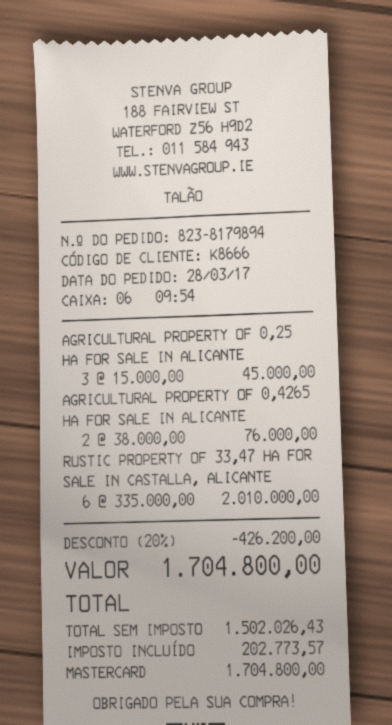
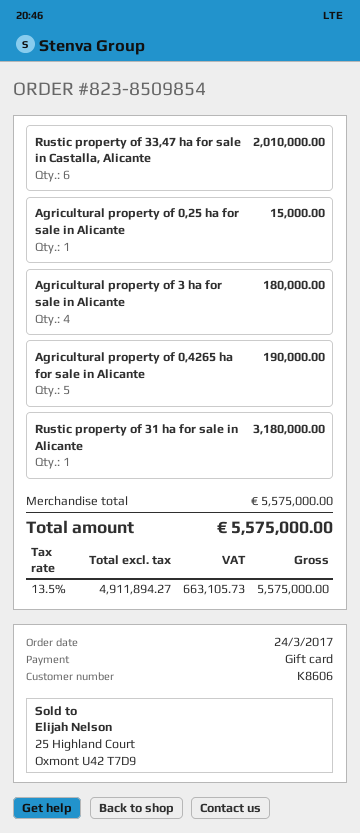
order number: 823-8179894 -> 823-8509854
order date: 2017-03-28 -> 2017-03-24
customer number: K8666 -> K8606
payment method: Mastercard -> gift card
AGRICULTURAL PROPERTY OF 0,25 HA FOR SALE IN ALICANTE: 3 for 45000.00 -> 1 for 15000.00
AGRICULTURAL PROPERTY OF 0,4265 HA FOR SALE IN ALICANTE: 2 for 76000.00 -> 5 for 190000.00
Agricultural property of 3 ha for sale in Alicante: none -> 4 for 180000.00
Rustic property of 31 ha for sale in Alicante: none -> 1 for 3180000.00
discount: 20% = 426200.00 -> none
net: 1502026.43 -> 4911894.27
tax: 202773.57 -> 663105.73
total: 1704800.00 -> 5575000.00

